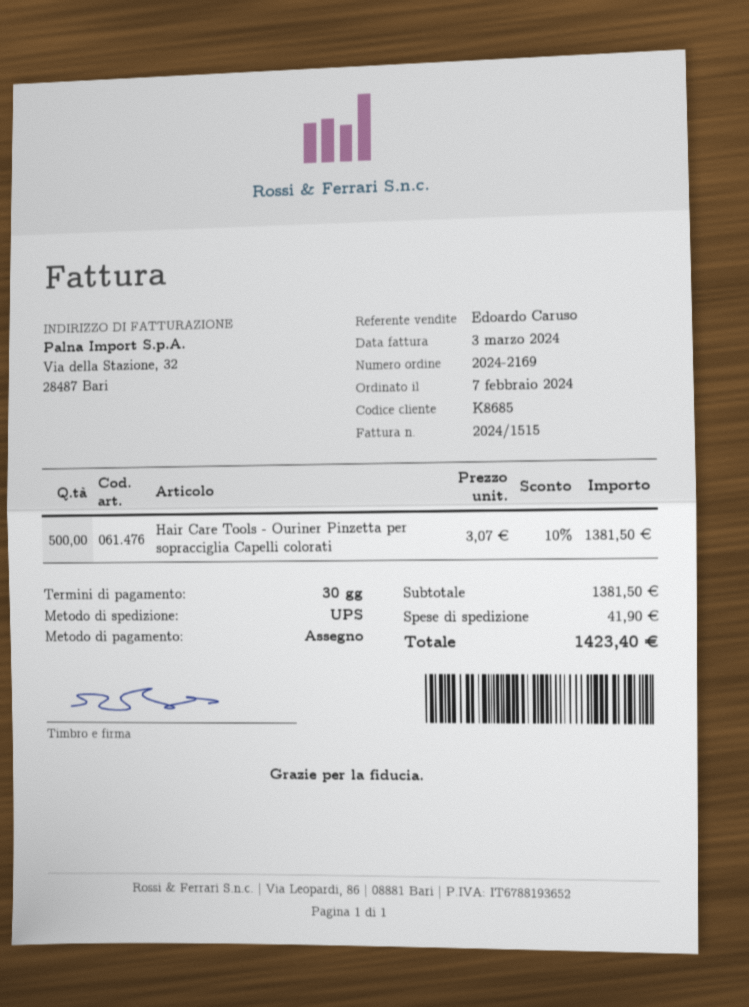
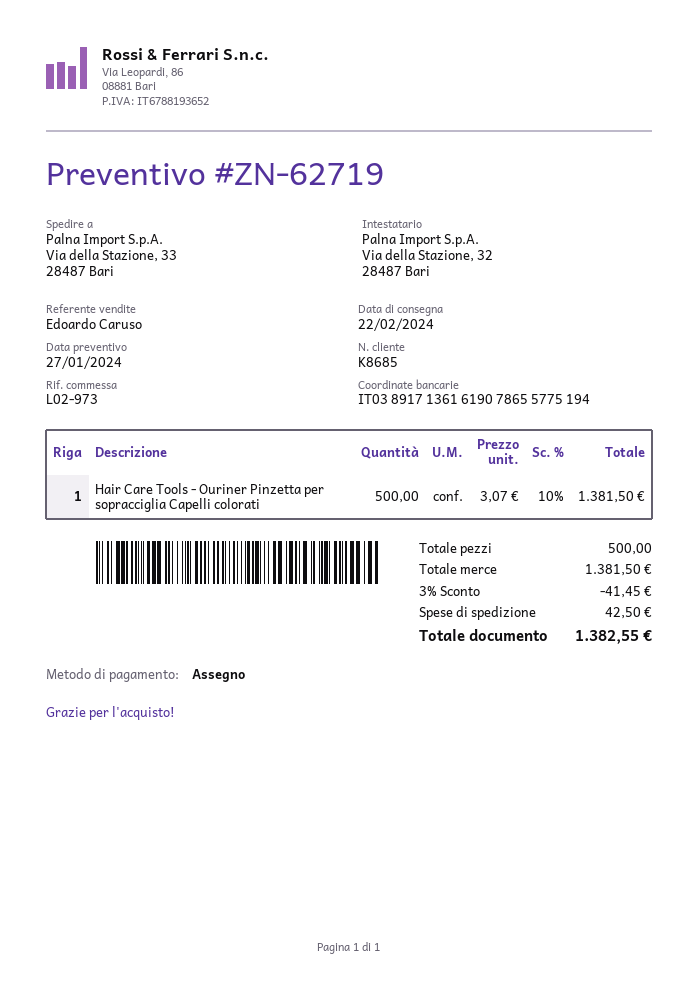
discount: none -> 3% = 41.45
shipping: 41.90 -> 42.50
total: 1423.40 -> 1382.55

